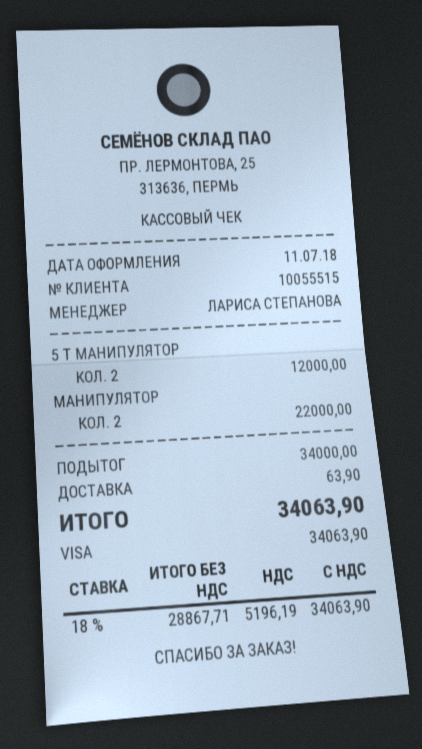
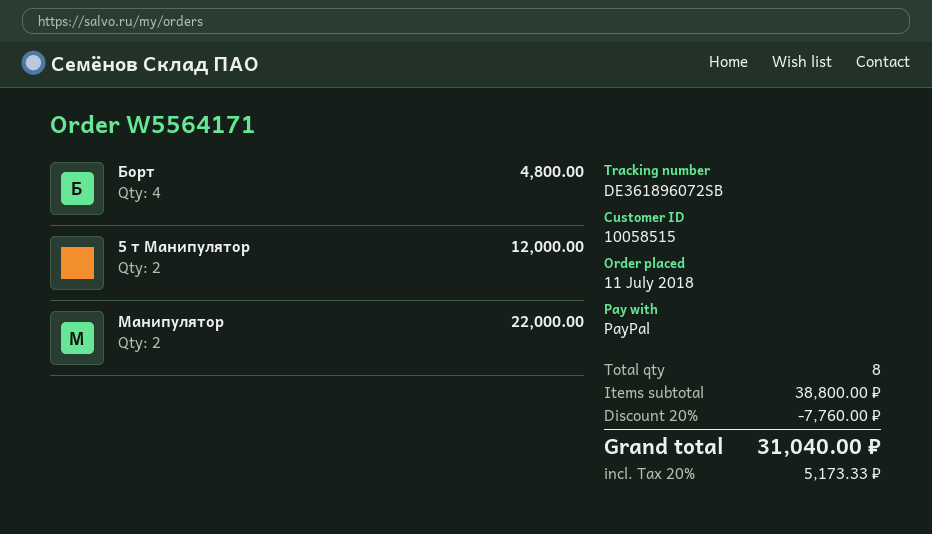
customer number: 10055515 -> 10058515
payment method: Visa -> PayPal
Борт: none -> 4 for 4800.00
subtotal: 34000.00 -> 38800.00
discount: none -> 20% = 7760.00
shipping: 63.90 -> none
tax: 18% = 5196.19 -> 20% = 5173.33
total: 34063.90 -> 31040.00

